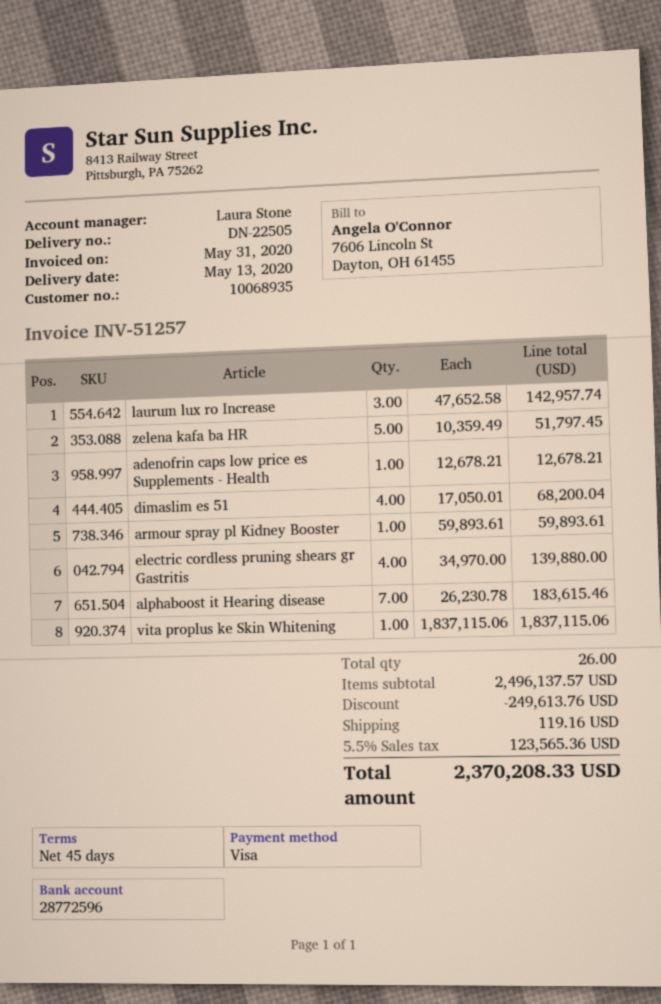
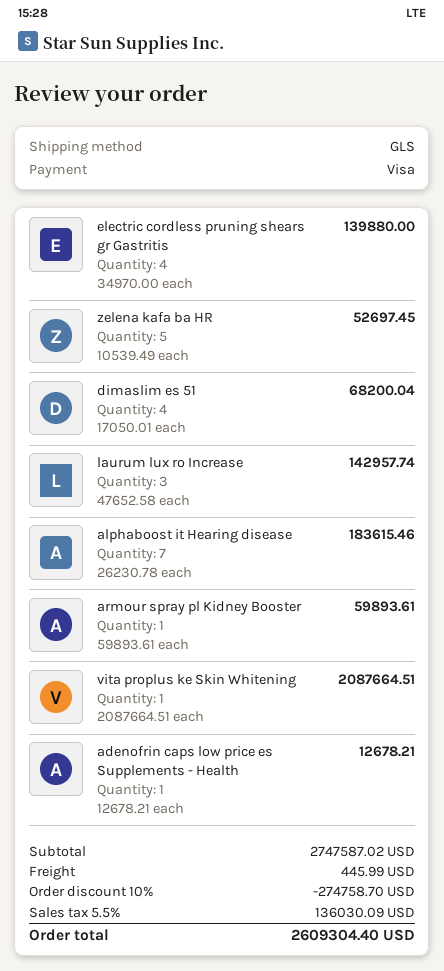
zelena kafa ba HR: 5 x 10359.49 = 51797.45 -> 5 x 10539.49 = 52697.45
vita proplus ke Skin Whitening: 1 x 1837115.06 = 1837115.06 -> 1 x 2087664.51 = 2087664.51
subtotal: 2496137.57 -> 2747587.02
discount: 249613.76 -> 274758.70
shipping: 119.16 -> 445.99
tax: 5.5% = 123565.36 -> 5.5% = 136030.09
total: 2370208.33 -> 2609304.40

